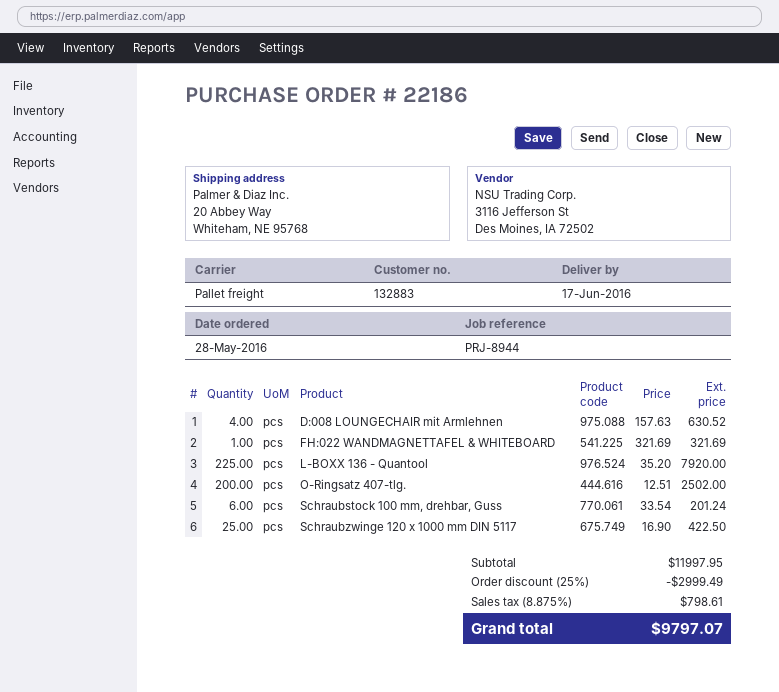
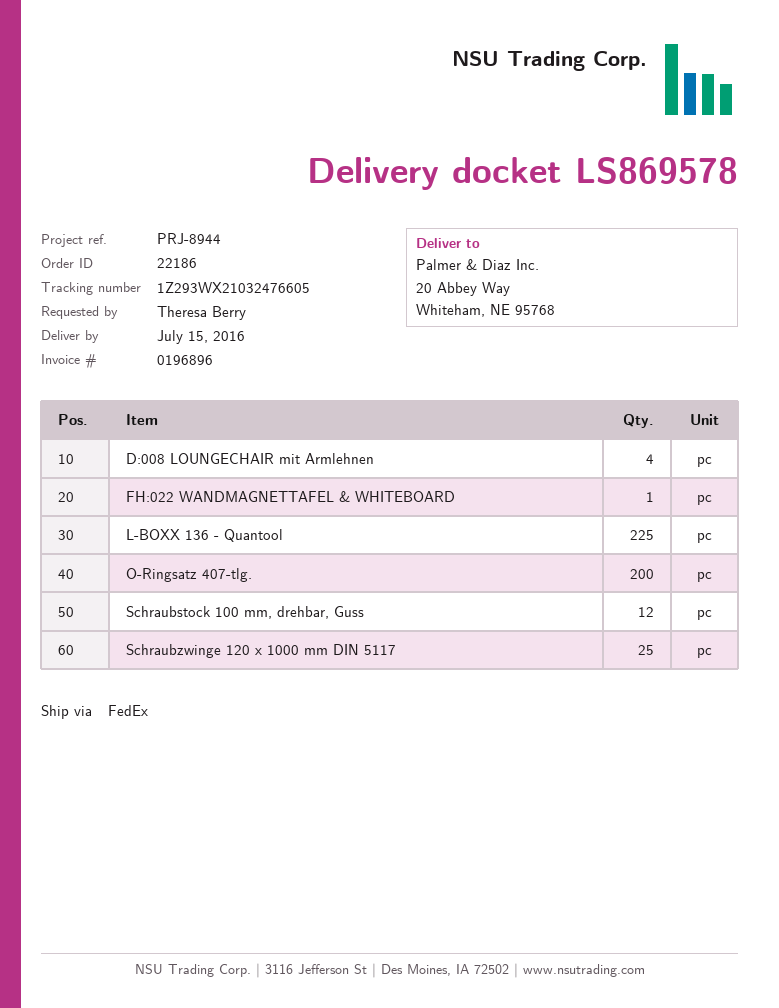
delivery date: 2016-06-17 -> 2016-07-15
shipping method: pallet freight -> FedEx
Schraubstock 100 mm, drehbar, Guss: 6 -> 12

